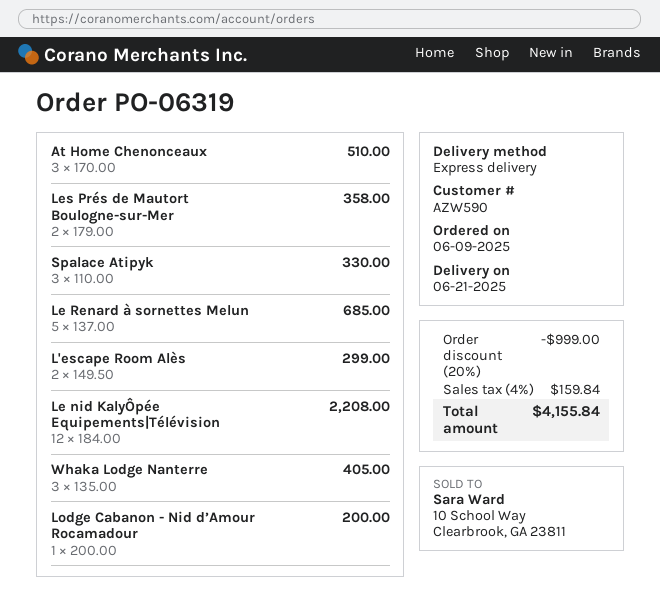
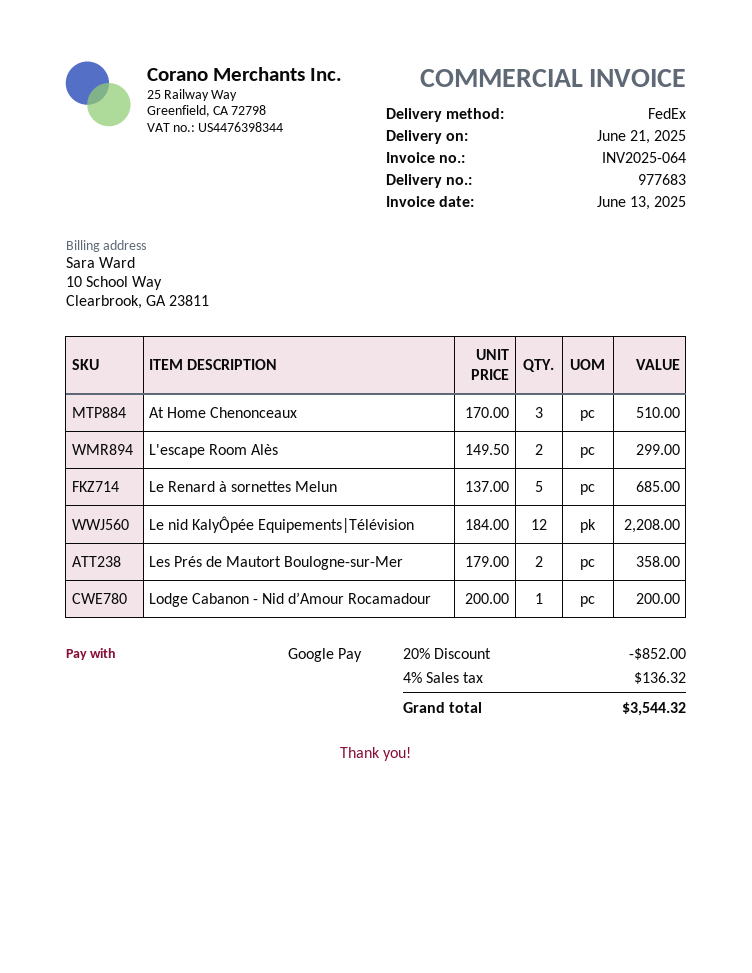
shipping method: express -> FedEx
Spalace Atipyk: 3 x 110.00 = 330.00 -> none
Whaka Lodge Nanterre: 3 x 135.00 = 405.00 -> none
discount: 20% = 999.00 -> 20% = 852.00
tax: 4% = 159.84 -> 4% = 136.32
total: 4155.84 -> 3544.32

